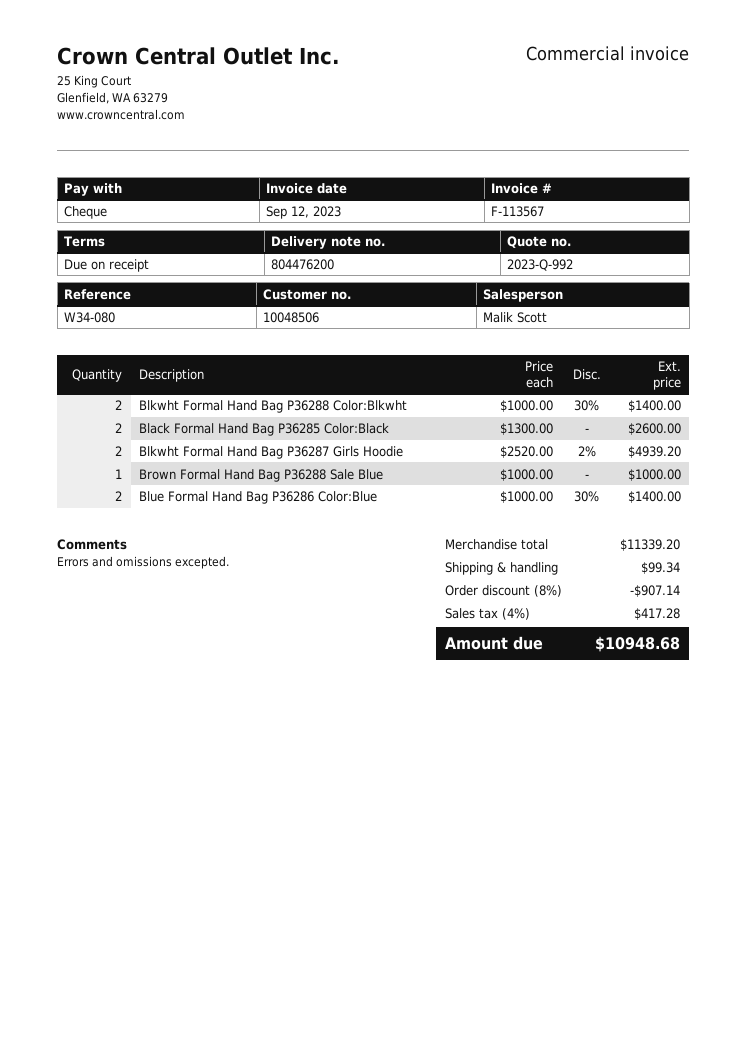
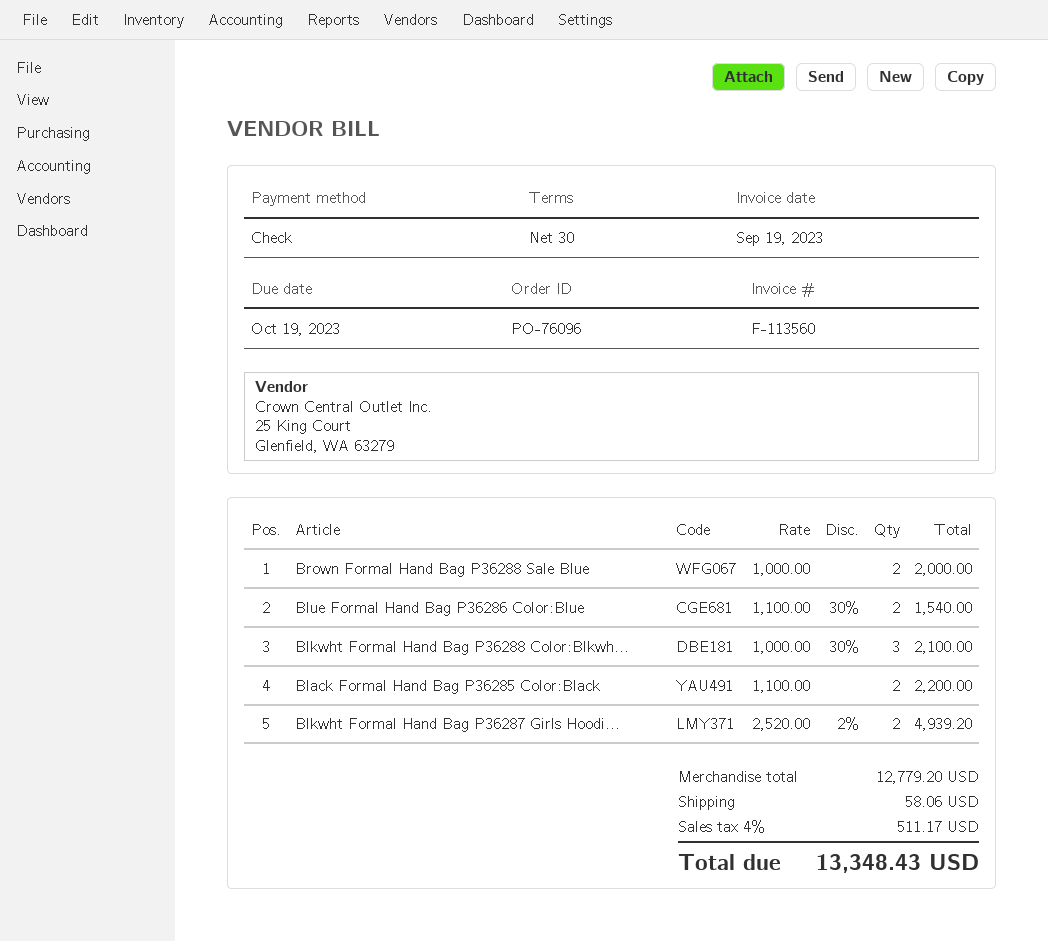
invoice number: F-113567 -> F-113560
invoice date: 2023-09-12 -> 2023-09-19
payment terms: on receipt -> 30 days
Blkwht Formal Hand Bag P36288 Color:Blkwht: 2 x 1000.00 - 30% = 1400.00 -> 3 x 1000.00 - 30% = 2100.00
Black Formal Hand Bag P36285 Color:Black: 2 x 1300.00 = 2600.00 -> 2 x 1100.00 = 2200.00
Brown Formal Hand Bag P36288 Sale Blue: 1 x 1000.00 = 1000.00 -> 2 x 1000.00 = 2000.00
Blue Formal Hand Bag P36286 Color:Blue: 2 x 1000.00 - 30% = 1400.00 -> 2 x 1100.00 - 30% = 1540.00
subtotal: 11339.20 -> 12779.20
discount: 8% = 907.14 -> none
shipping: 99.34 -> 58.06
tax: 4% = 417.28 -> 4% = 511.17
total: 10948.68 -> 13348.43

